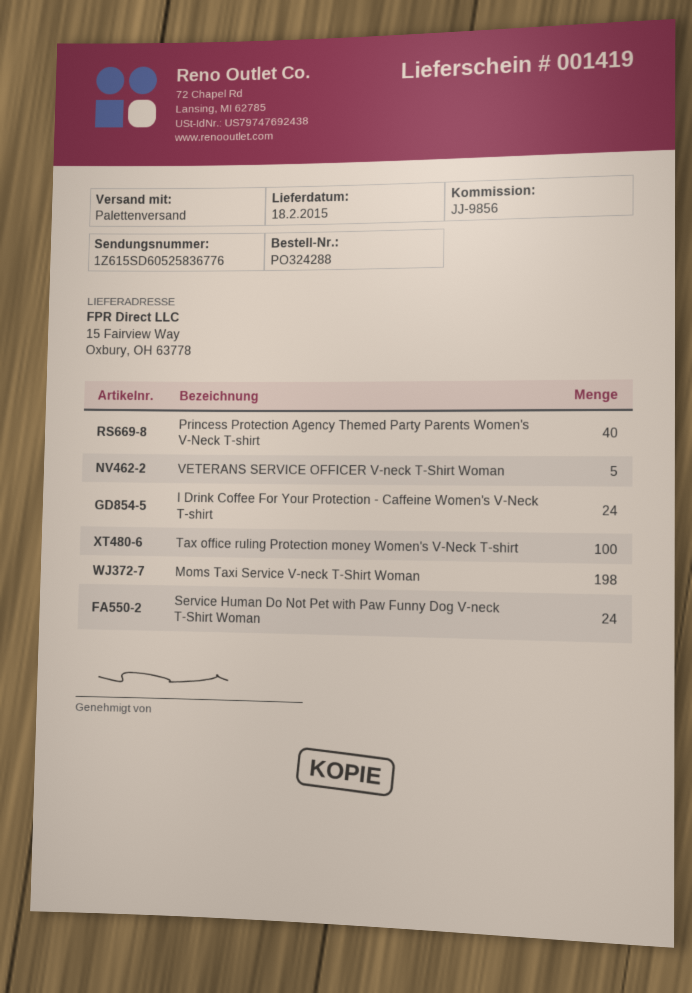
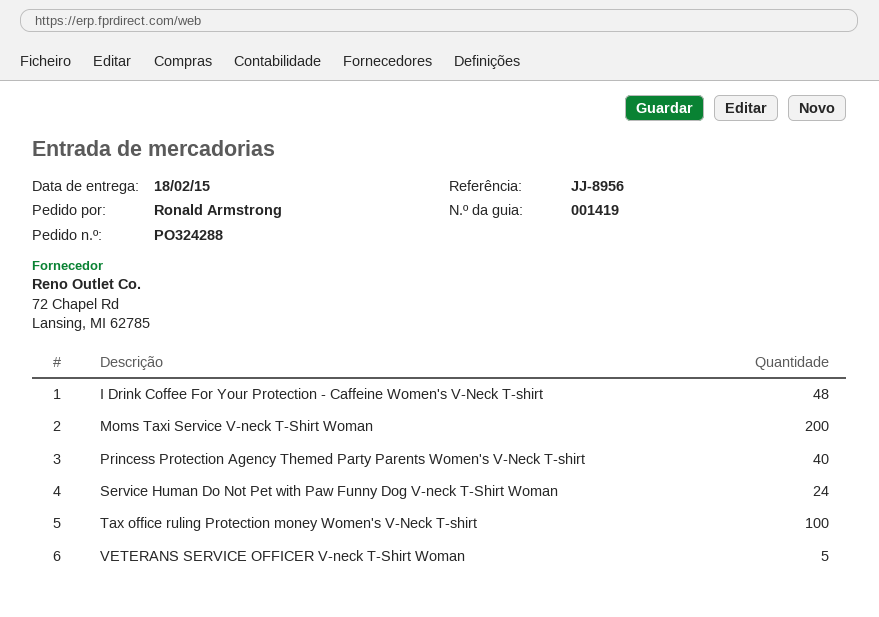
reference: JJ-9856 -> JJ-8956
I Drink Coffee For Your Protection - Caffeine Women's V-Neck T-shirt: 24 -> 48
Moms Taxi Service V-neck T-Shirt Woman: 198 -> 200

